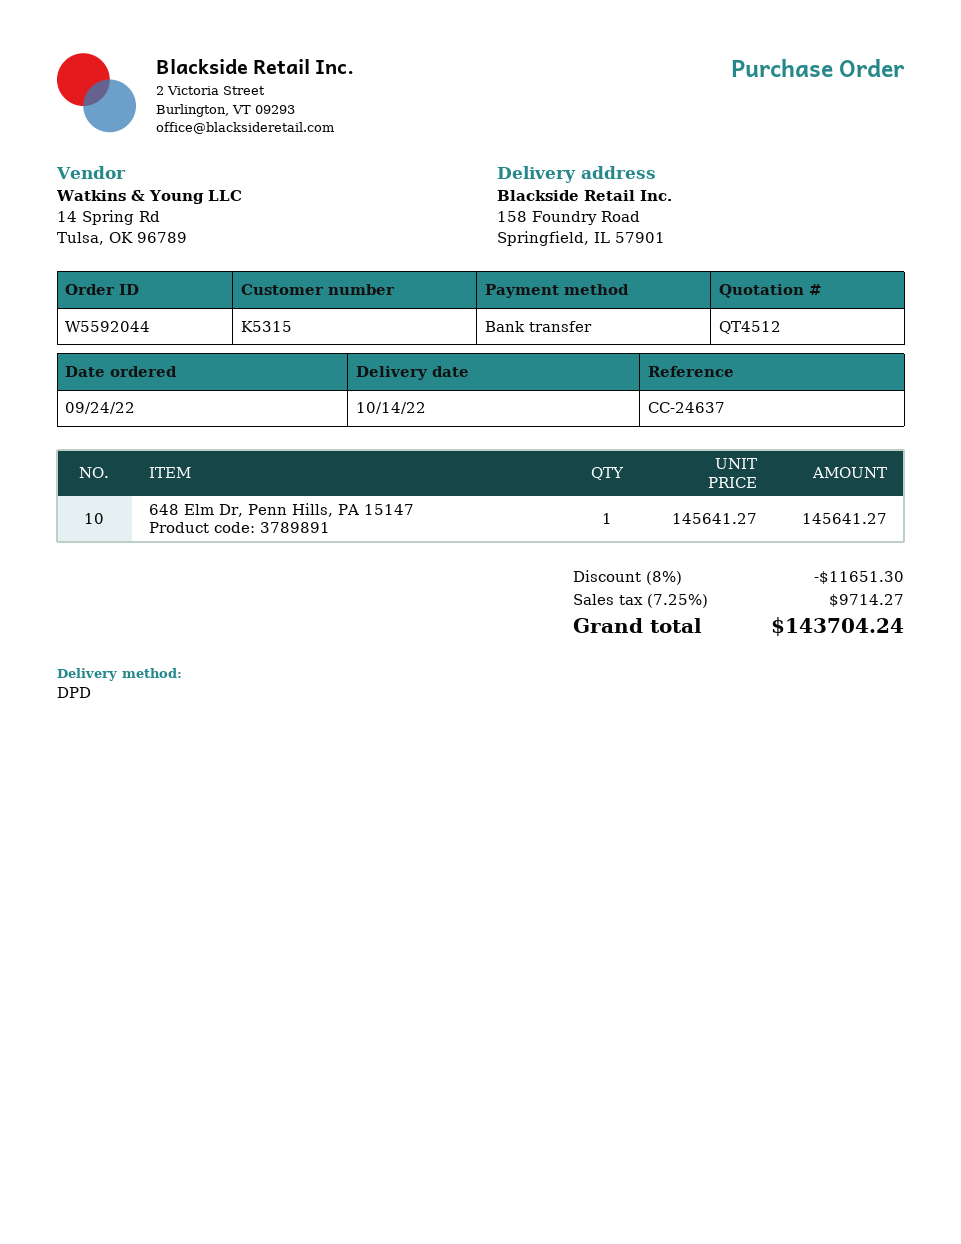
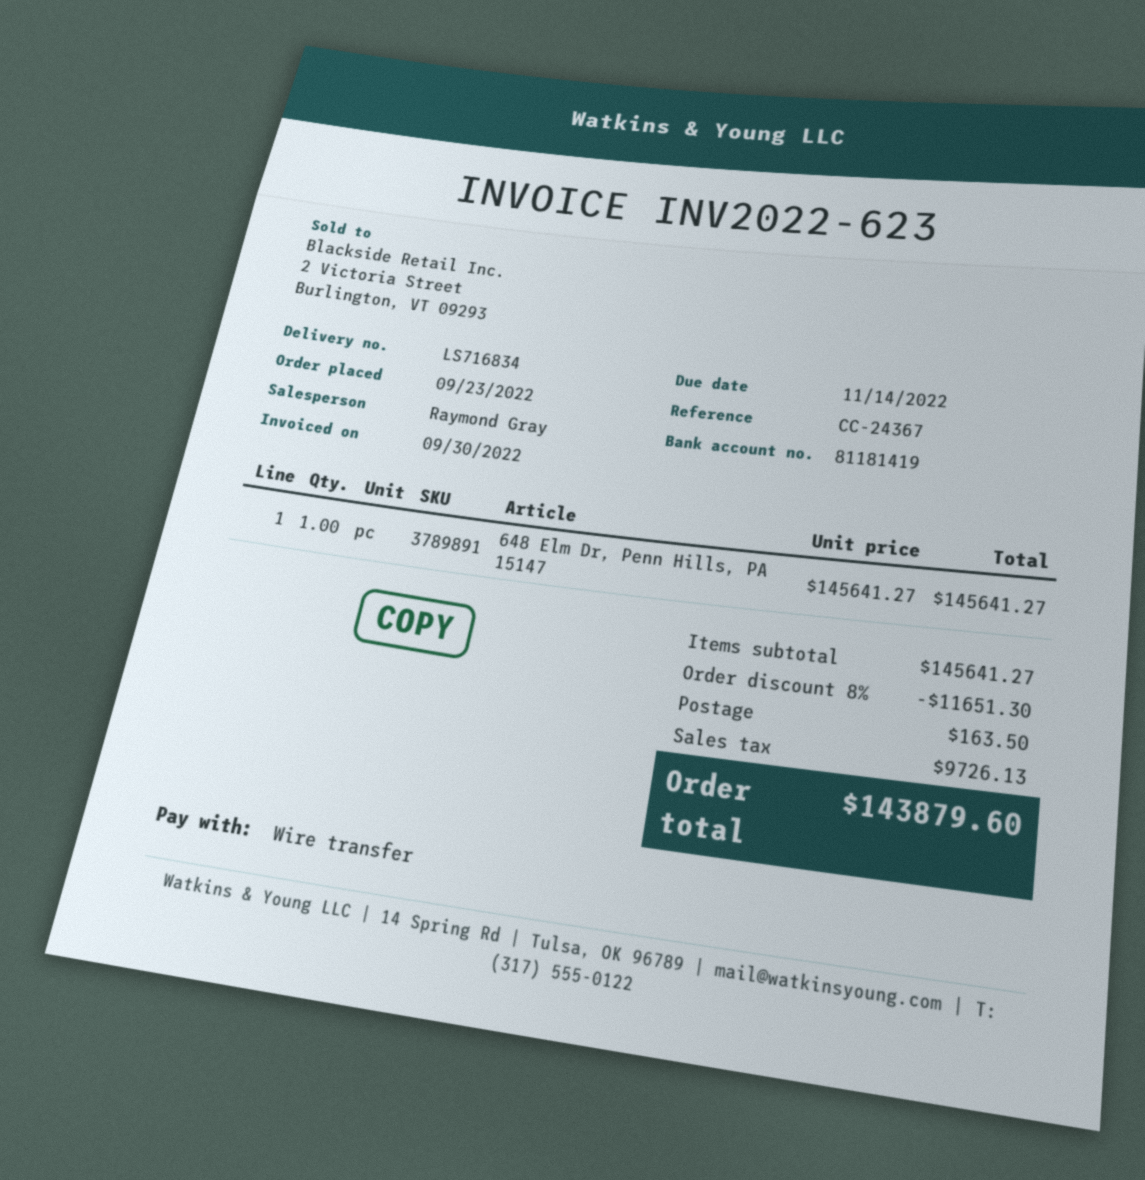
order date: 2022-09-24 -> 2022-09-23
reference: CC-24637 -> CC-24367
shipping: none -> 163.50
tax: 9714.27 -> 9726.13
total: 143704.24 -> 143879.60

